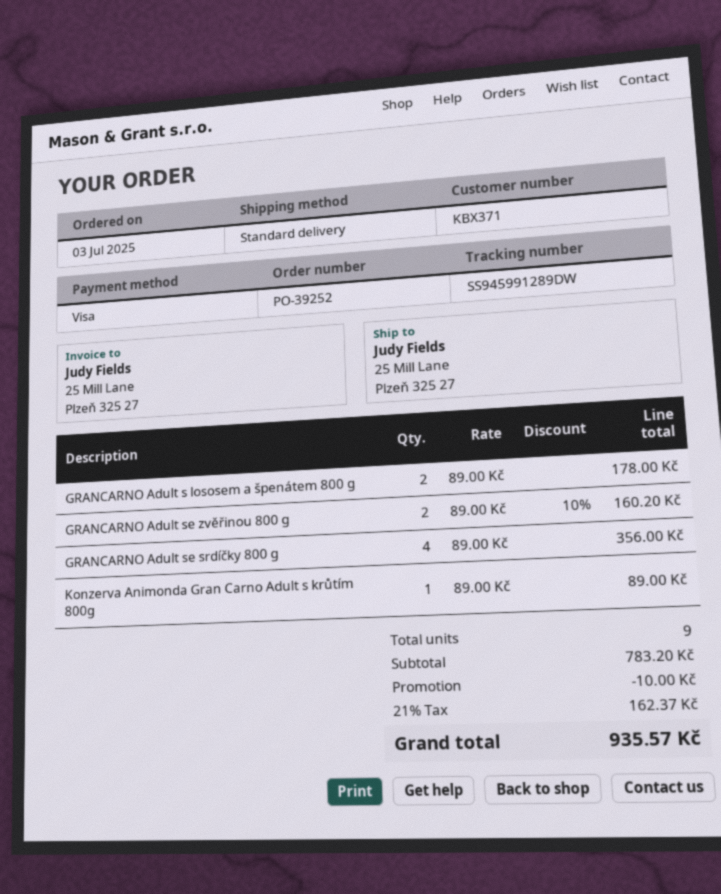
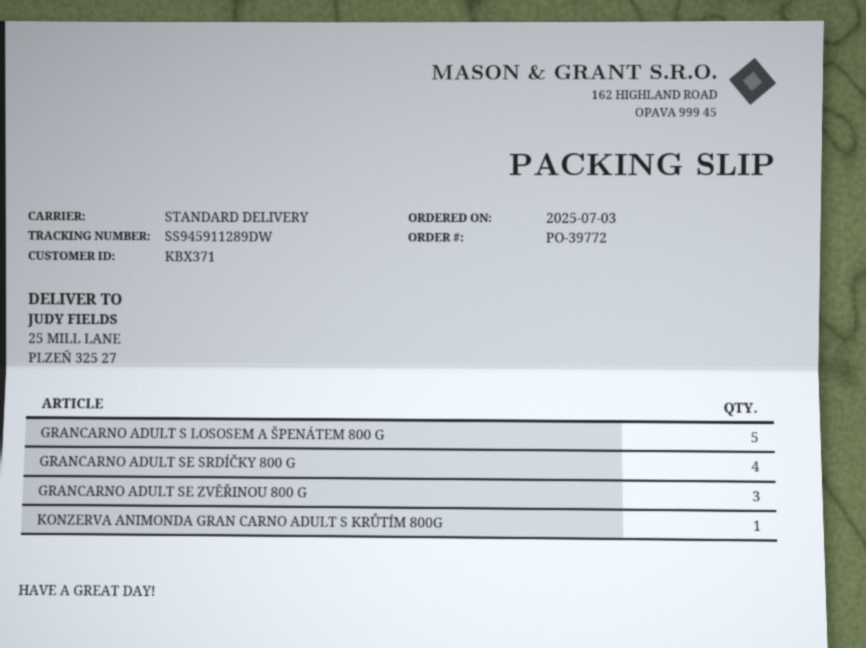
order number: PO-39252 -> PO-39772
tracking number: SS945991289DW -> SS945911289DW
GRANCARNO Adult s lososem a špenátem 800 g: 2 -> 5
GRANCARNO Adult se zvěřinou 800 g: 2 -> 3

